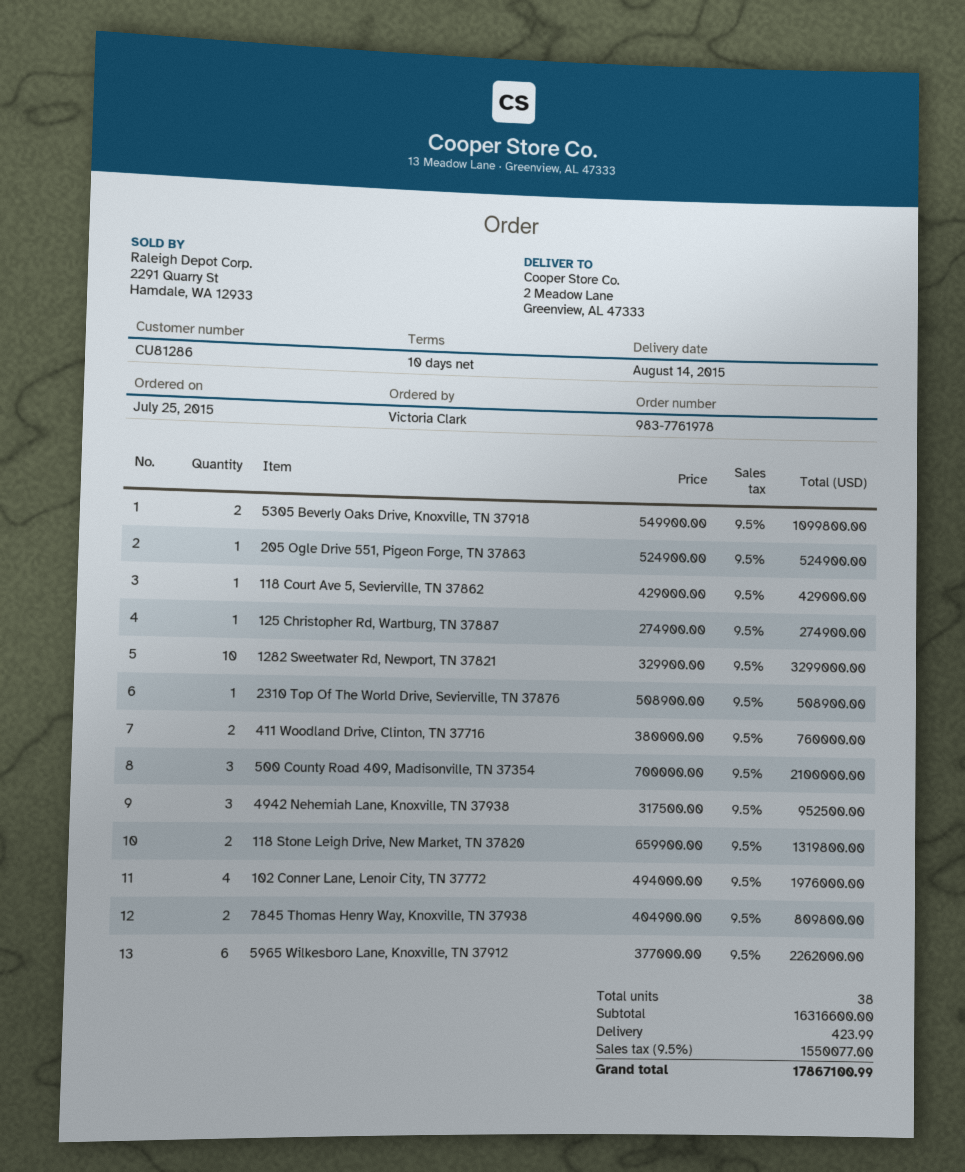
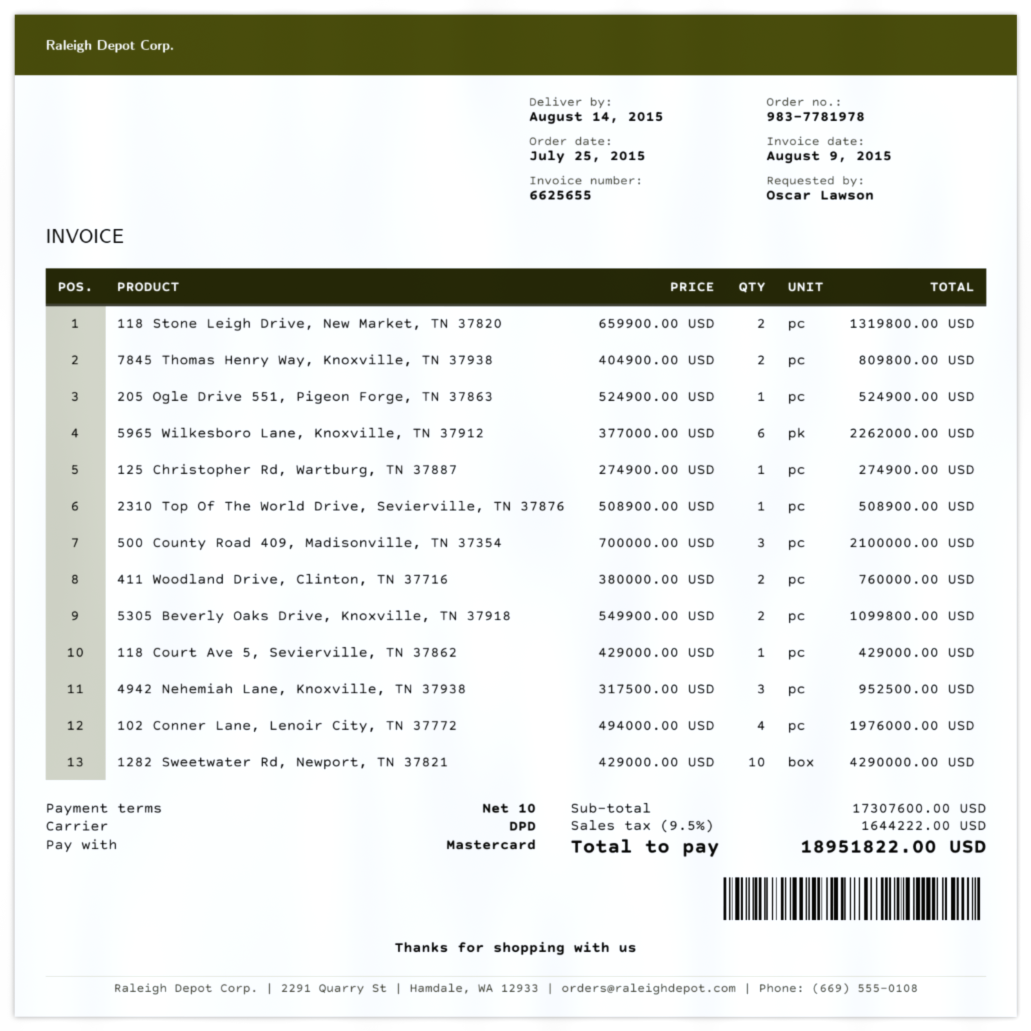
order number: 983-7761978 -> 983-7781978
ordered by: Victoria Clark -> Oscar Lawson
1282 Sweetwater Rd, Newport, TN 37821: 10 x 329900.00 = 3299000.00 -> 10 x 429000.00 = 4290000.00
subtotal: 16316600.00 -> 17307600.00
shipping: 423.99 -> none
tax: 9.5% = 1550077.00 -> 9.5% = 1644222.00
total: 17867100.99 -> 18951822.00

